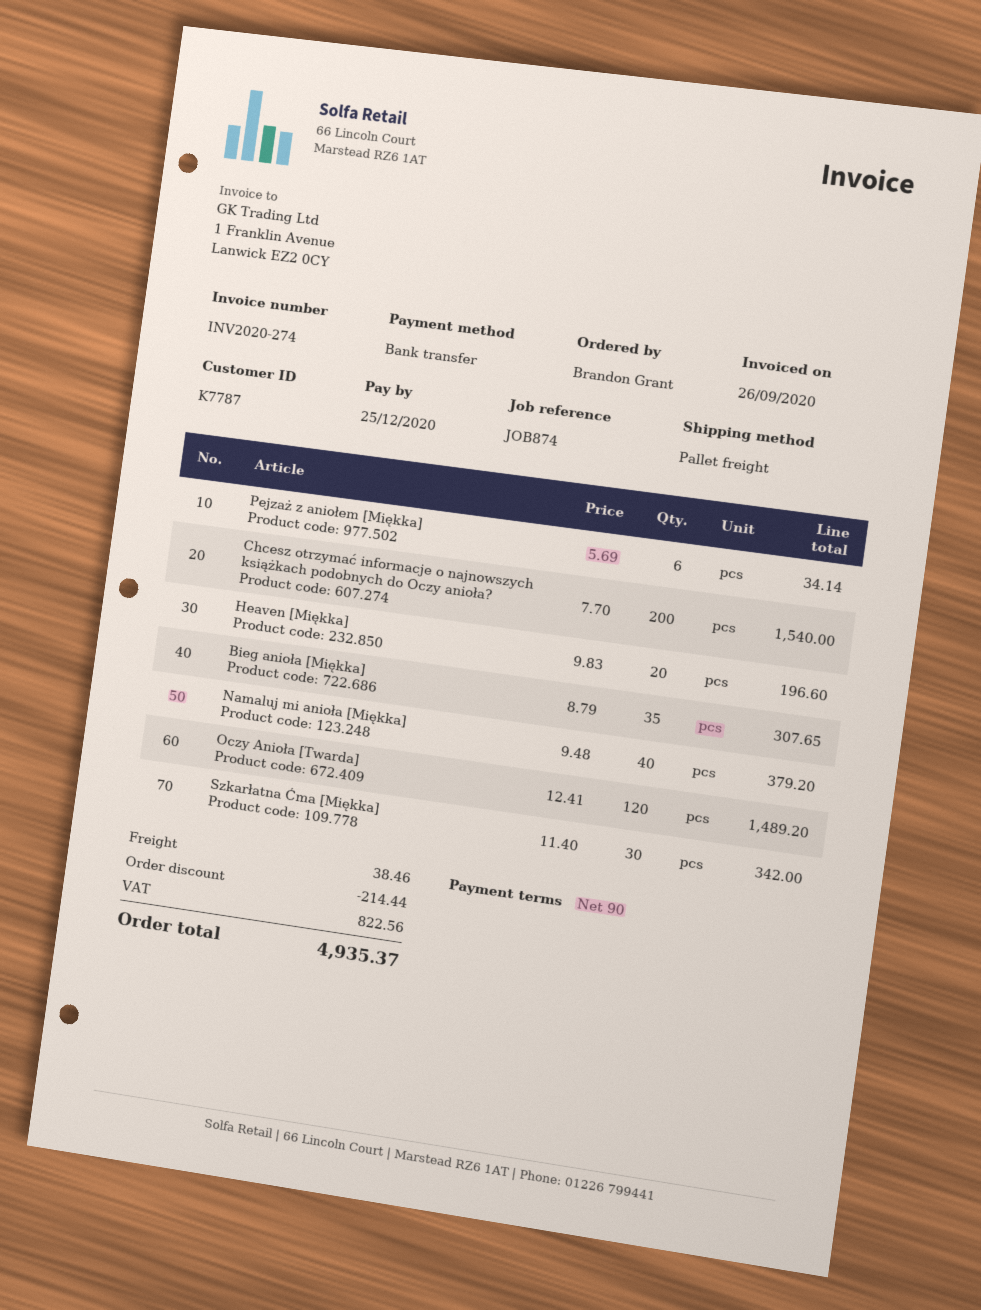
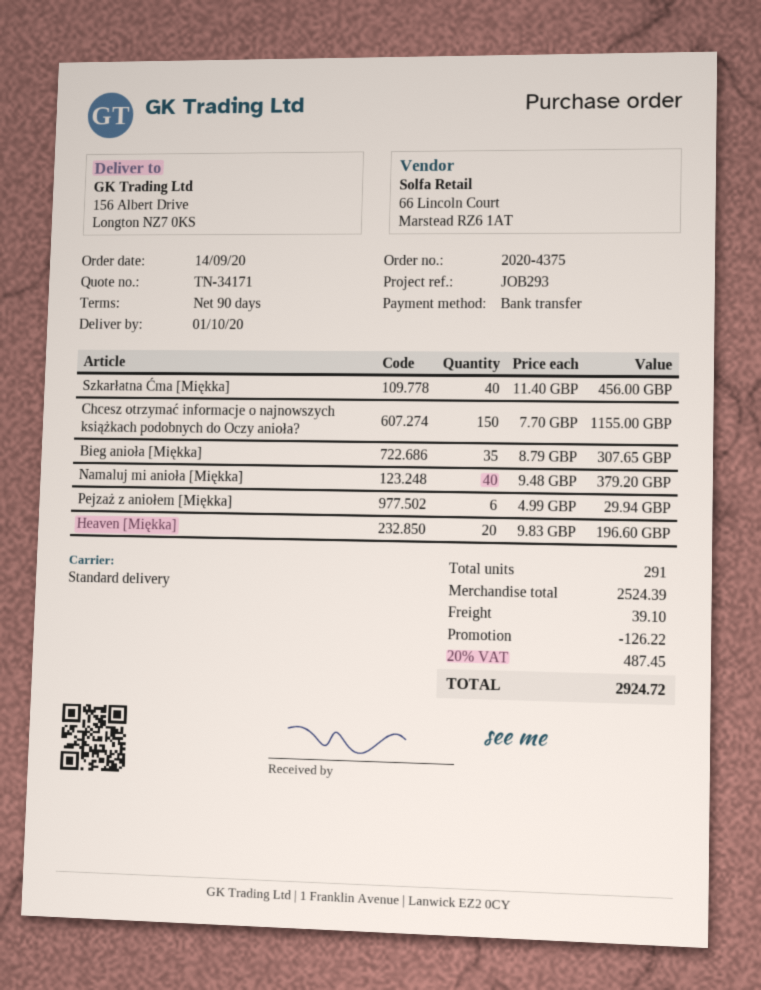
reference: JOB874 -> JOB293
shipping method: pallet freight -> standard
Pejzaż z aniołem [Miękka]: 6 x 5.69 = 34.14 -> 6 x 4.99 = 29.94
Chcesz otrzymać informacje o najnowszych książkach podobnych do Oczy anioła?: 200 x 7.70 = 1540.00 -> 150 x 7.70 = 1155.00
Oczy Anioła [Twarda]: 120 x 12.41 = 1489.20 -> none
Szkarłatna Ćma [Miękka]: 30 x 11.40 = 342.00 -> 40 x 11.40 = 456.00
discount: 214.44 -> 126.22
shipping: 38.46 -> 39.10
tax: 822.56 -> 487.45
total: 4935.37 -> 2924.72

